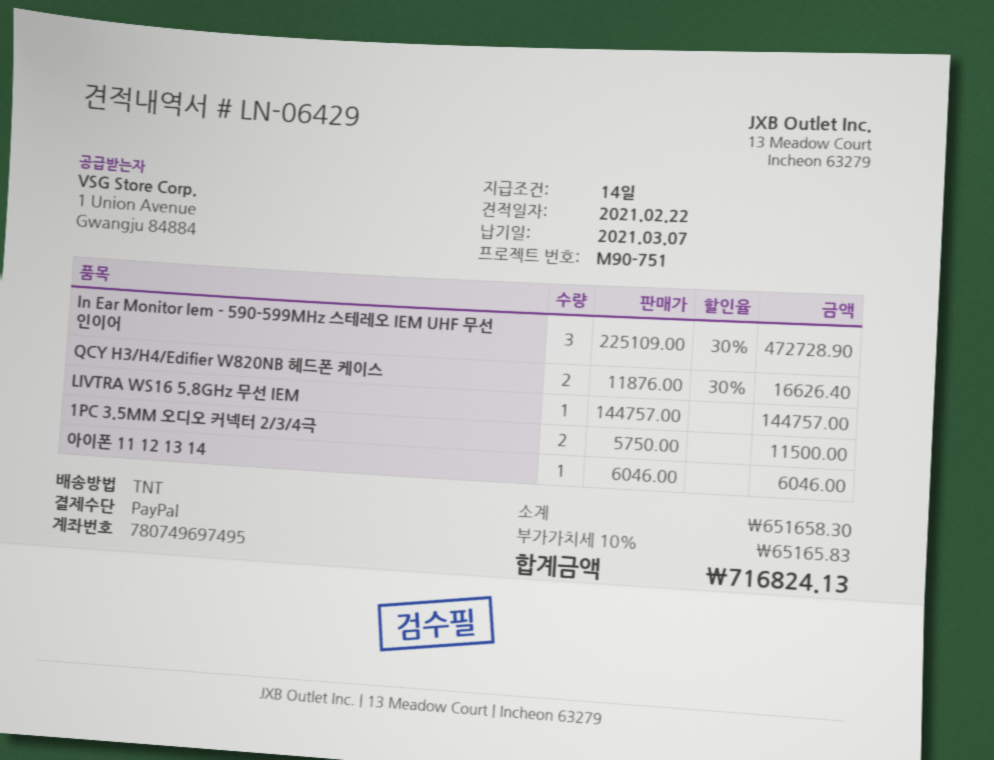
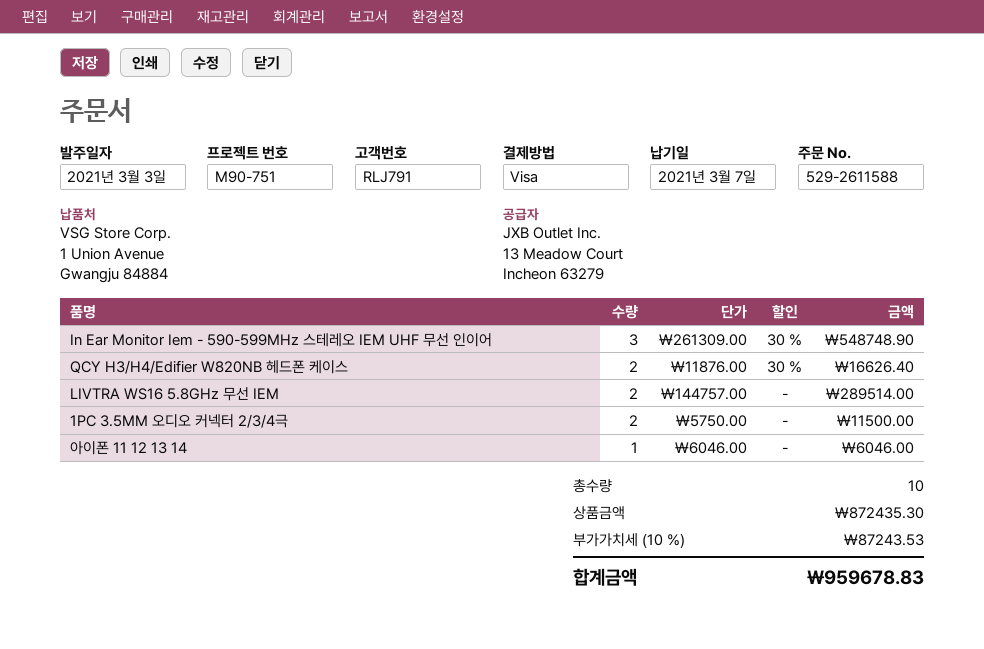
payment method: PayPal -> Visa
In Ear Monitor Iem - 590-599MHz 스테레오 IEM UHF 무선 인이어: 3 x 225109.00 - 30% = 472728.90 -> 3 x 261309.00 - 30% = 548748.90
LIVTRA WS16 5.8GHz 무선 IEM: 1 x 144757.00 = 144757.00 -> 2 x 144757.00 = 289514.00
subtotal: 651658.30 -> 872435.30
tax: 10% = 65165.83 -> 10% = 87243.53
total: 716824.13 -> 959678.83

